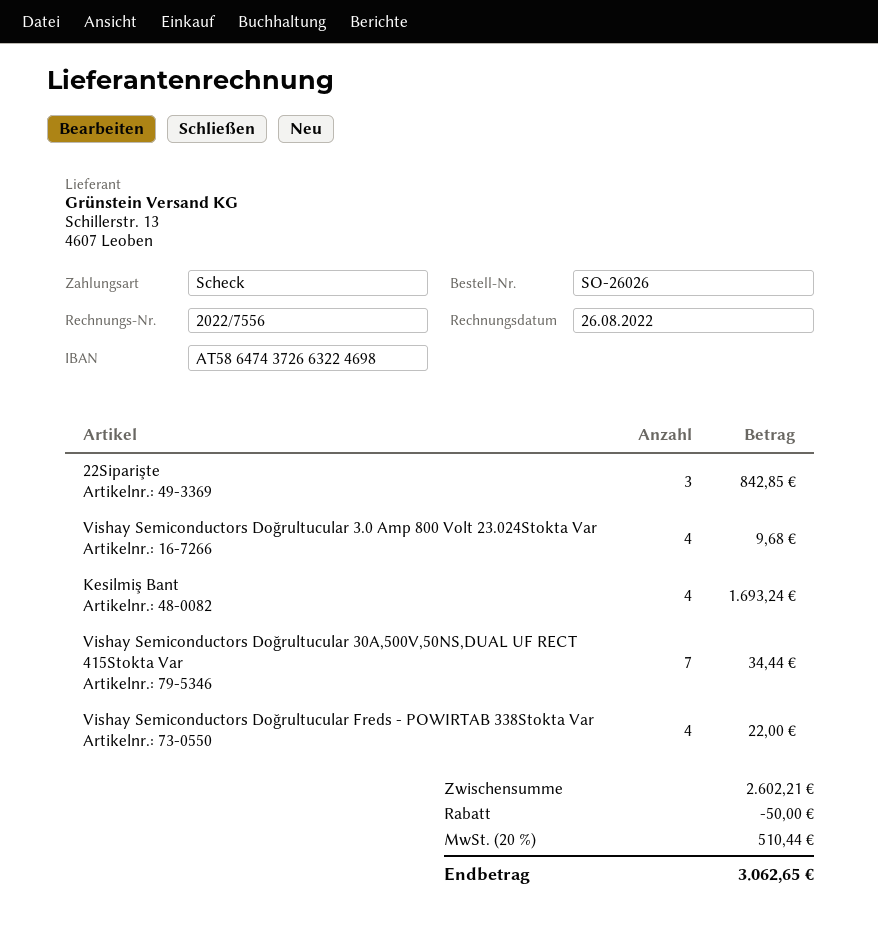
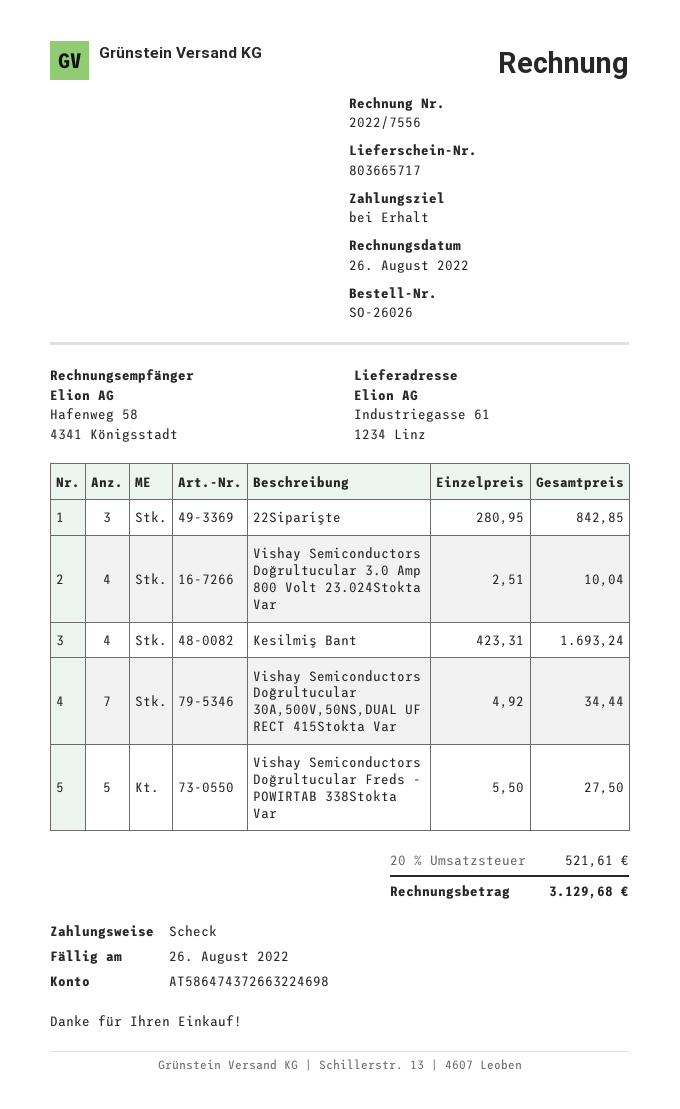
Vishay Semiconductors Doğrultucular 3.0 Amp 800 Volt 23.024Stokta Var: 4 for 9.68 -> 4 for 10.04
Vishay Semiconductors Doğrultucular Freds - POWIRTAB 338Stokta Var: 4 for 22.00 -> 5 for 27.50
discount: 50.00 -> none
tax: 20% = 510.44 -> 20% = 521.61
total: 3062.65 -> 3129.68

